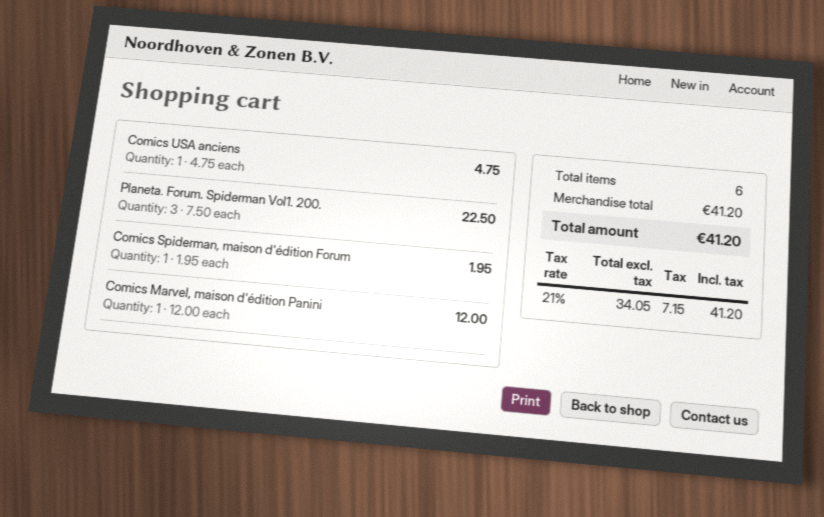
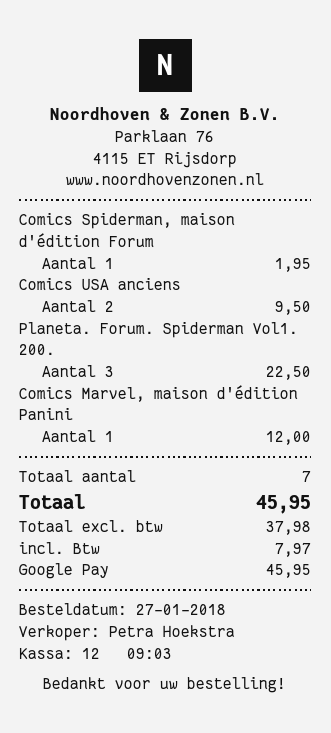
Comics USA anciens: 1 for 4.75 -> 2 for 9.50
total quantity: 6 -> 7
net: 34.05 -> 37.98
tax: 7.15 -> 7.97
total: 41.20 -> 45.95

